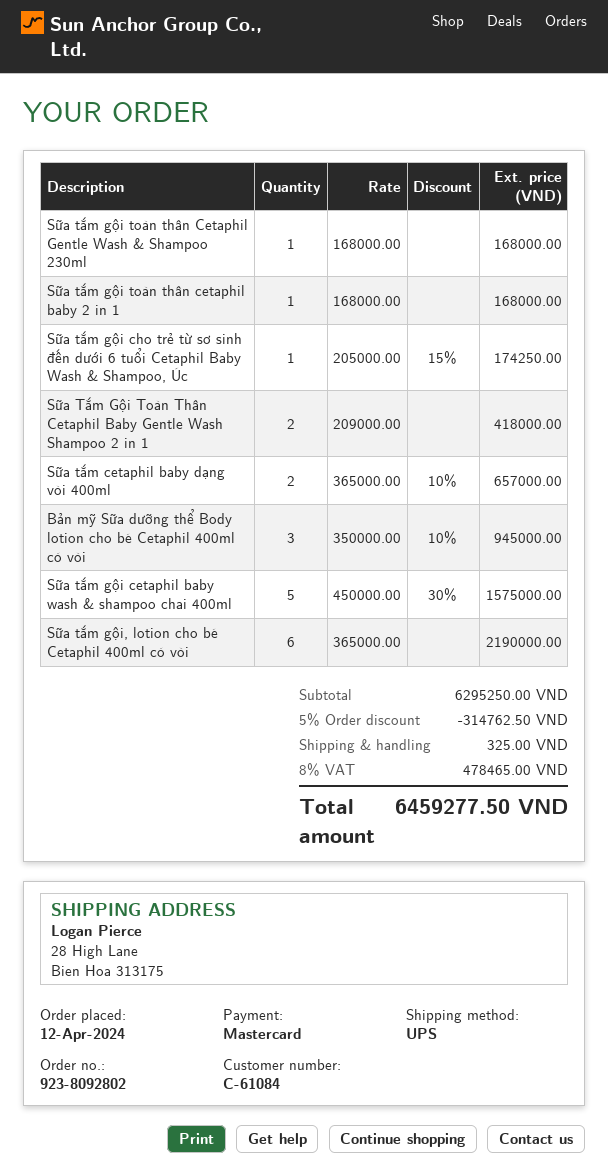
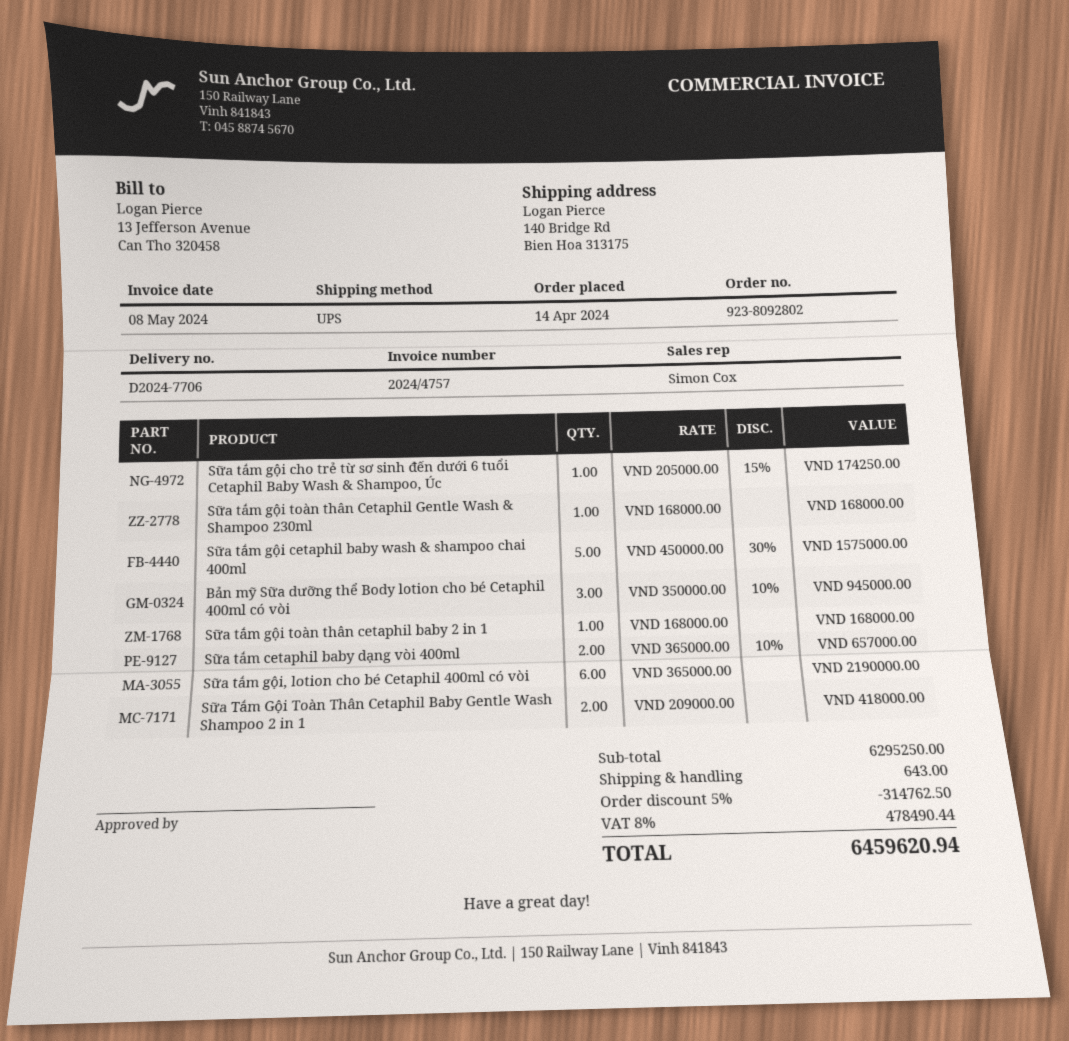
order date: 2024-04-12 -> 2024-04-14
ship to: 28 High Lane, Bien Hoa 313175 -> 140 Bridge Rd, Bien Hoa 313175
shipping: 325.00 -> 643.00
tax: 8% = 478465.00 -> 8% = 478490.44
total: 6459277.50 -> 6459620.94

